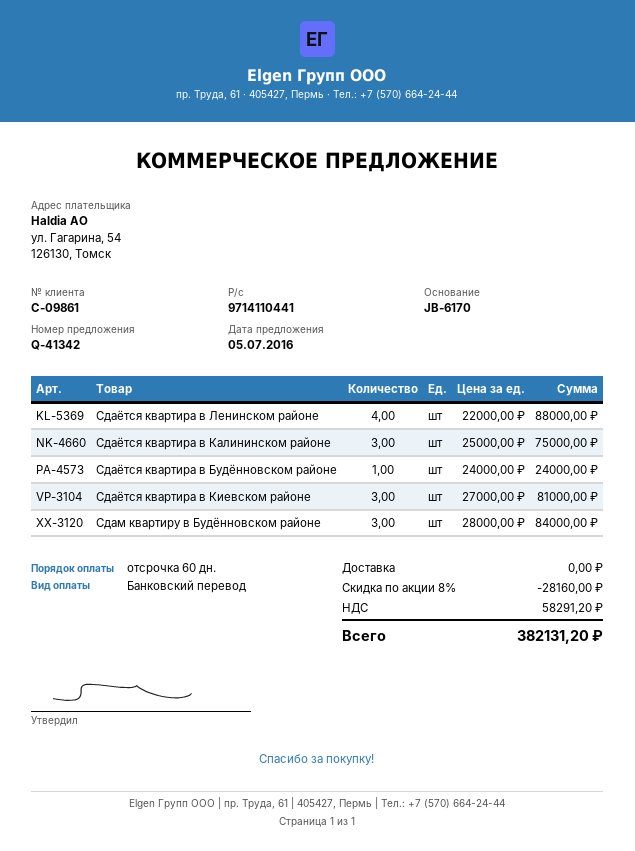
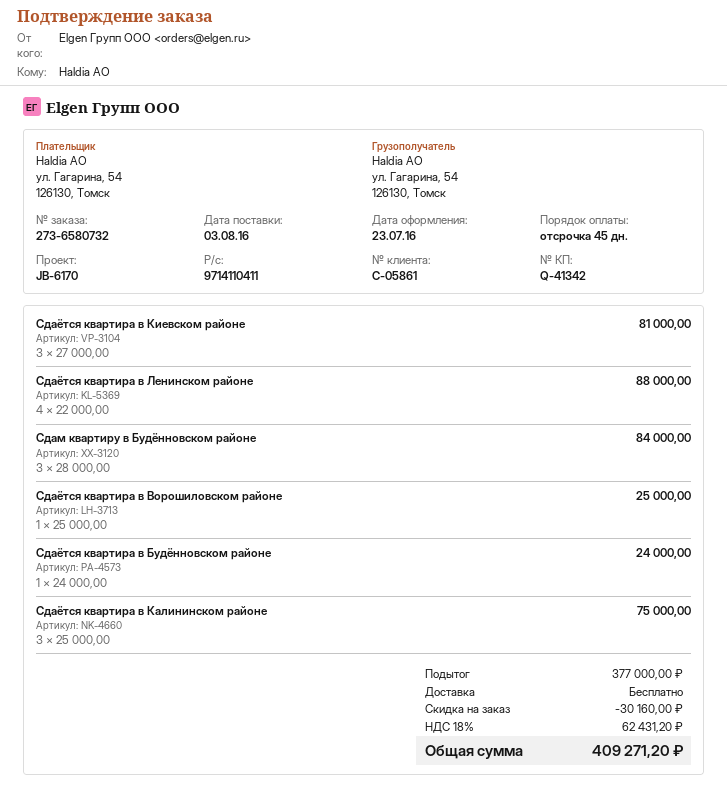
payment terms: 60 days -> 45 days
customer number: C-09861 -> C-05861
bank account: 9714110441 -> 9714110411
Сдаётся квартира в Ворошиловском районе: none -> 1 x 25000.00 = 25000.00
discount: 28160.00 -> 30160.00
tax: 58291.20 -> 62431.20
total: 382131.20 -> 409271.20

